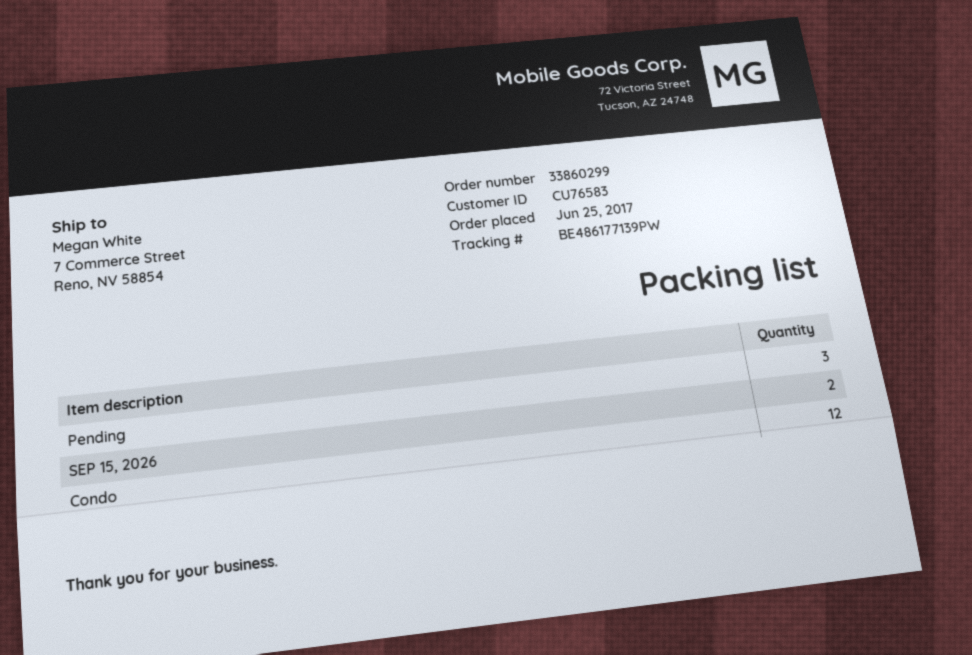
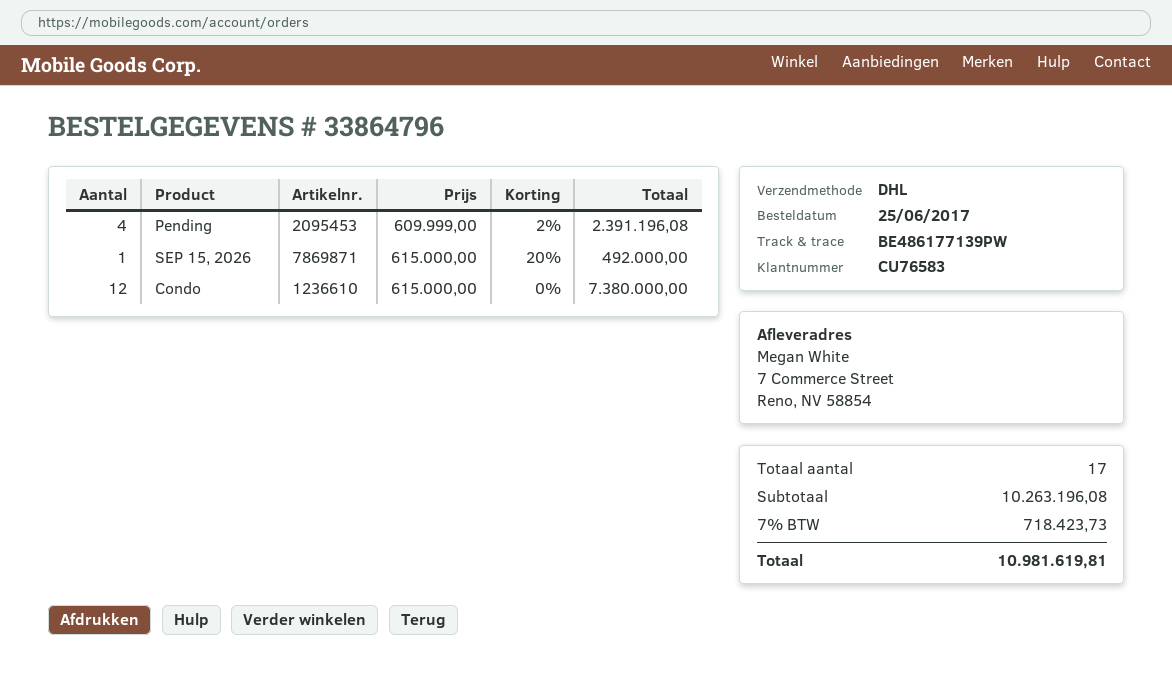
order number: 33860299 -> 33864796
Pending: 3 -> 4
SEP 15, 2026: 2 -> 1

